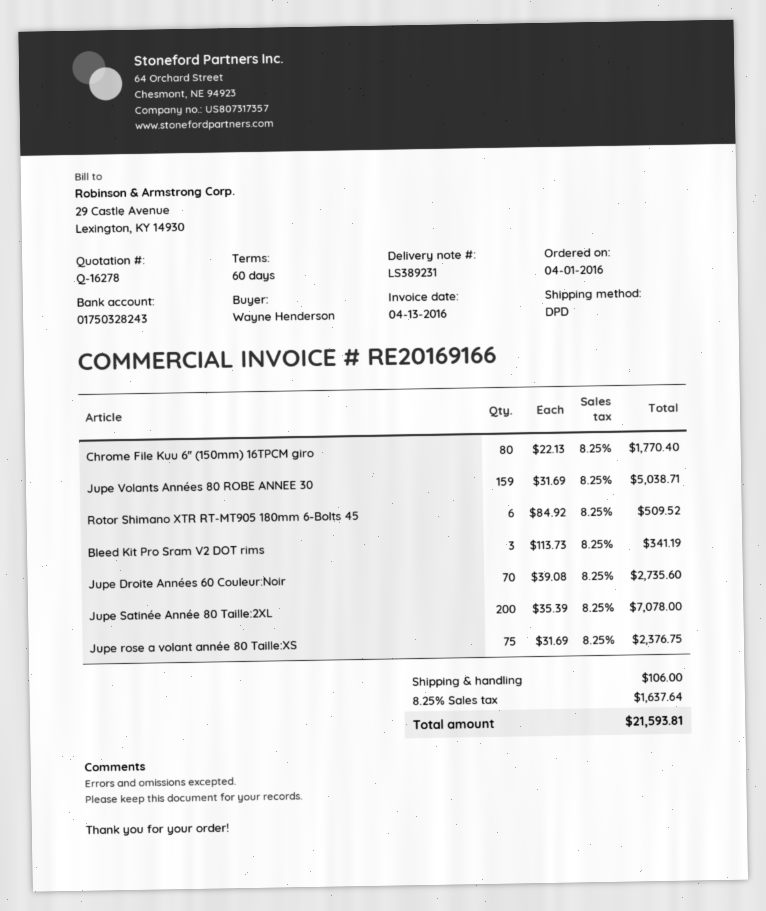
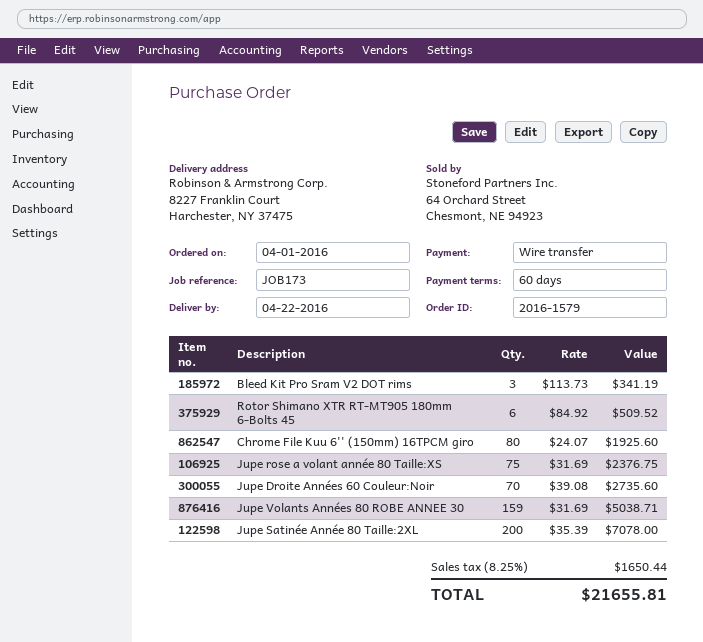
Chrome File Kuu 6'' (150mm) 16TPCM giro: 80 x 22.13 = 1770.40 -> 80 x 24.07 = 1925.60
shipping: 106.00 -> none
tax: 8.25% = 1637.64 -> 8.25% = 1650.44
total: 21593.81 -> 21655.81

